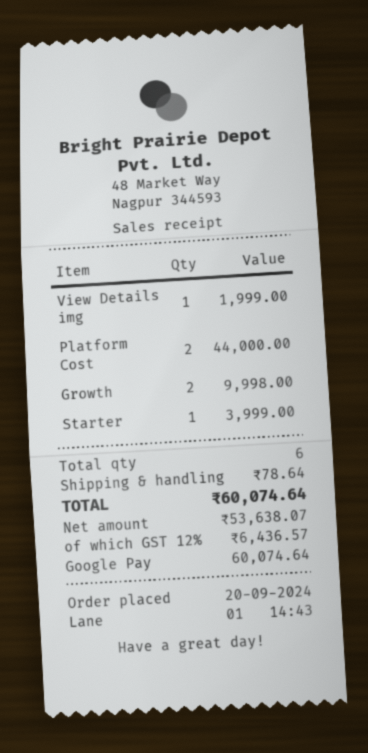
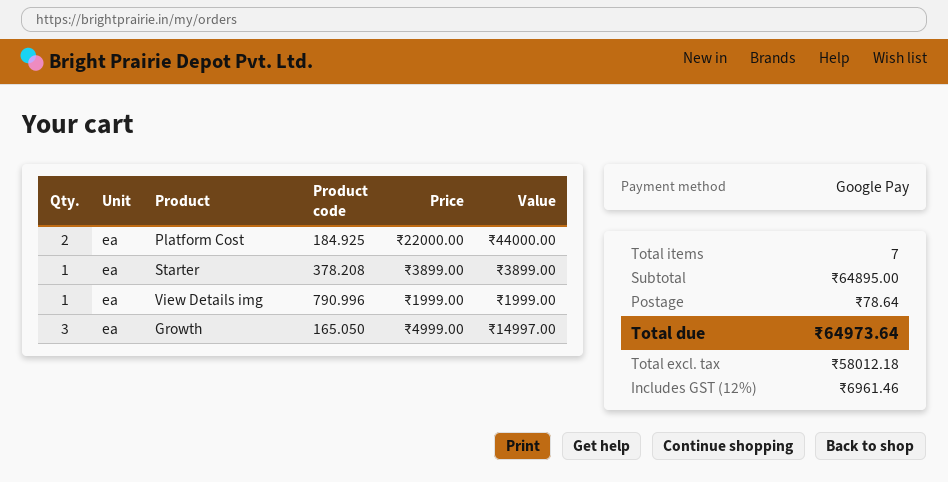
Growth: 2 for 9998.00 -> 3 for 14997.00
Starter: 1 for 3999.00 -> 1 for 3899.00
total quantity: 6 -> 7
net: 53638.07 -> 58012.18
tax: 12% = 6436.57 -> 12% = 6961.46
total: 60074.64 -> 64973.64

